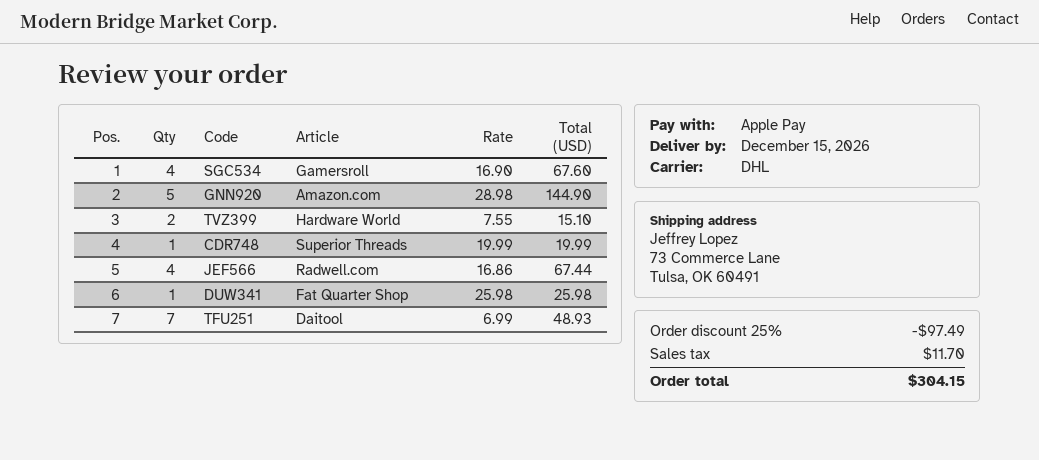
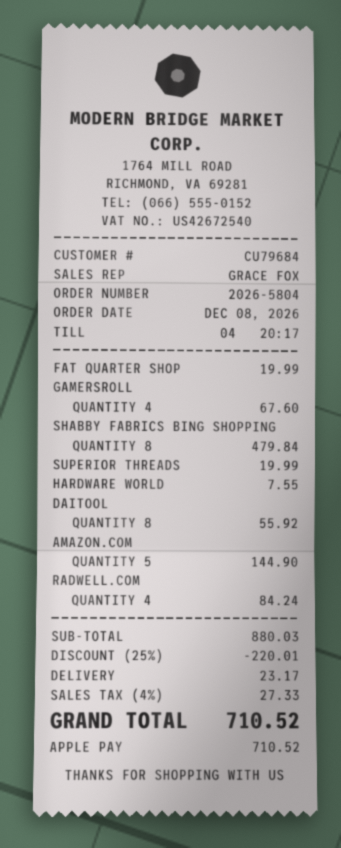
Hardware World: 2 for 15.10 -> 1 for 7.55
Radwell.com: 4 for 67.44 -> 4 for 84.24
Fat Quarter Shop: 1 for 25.98 -> 1 for 19.99
Daitool: 7 for 48.93 -> 8 for 55.92
SHABBY FABRICS BING SHOPPING: none -> 8 for 479.84
discount: 25% = 97.49 -> 25% = 220.01
shipping: none -> 23.17
tax: 11.70 -> 27.33
total: 304.15 -> 710.52

